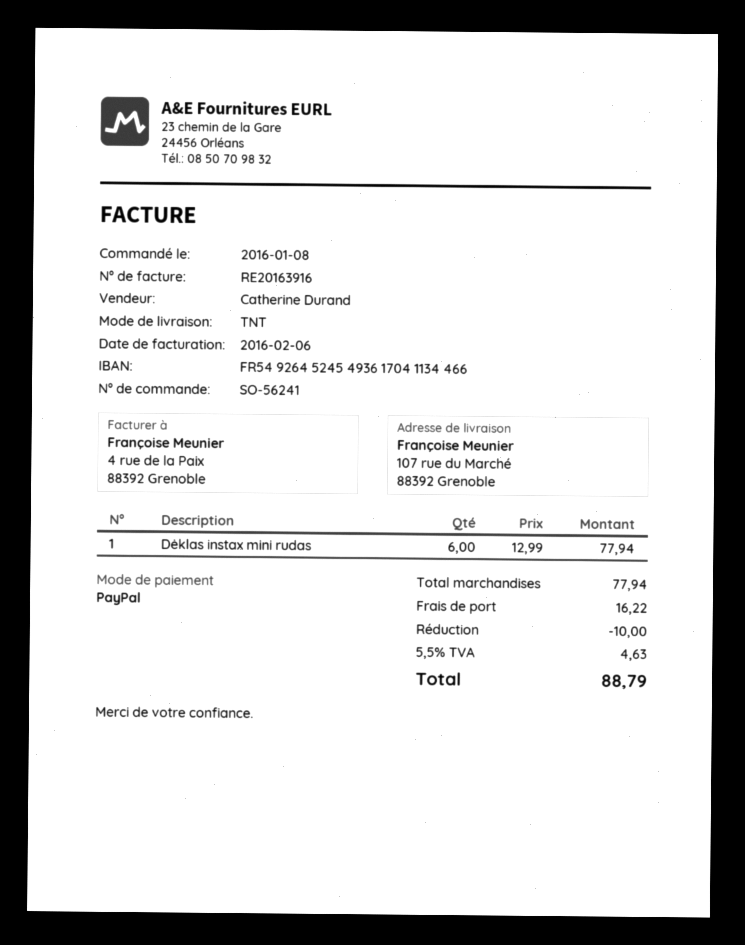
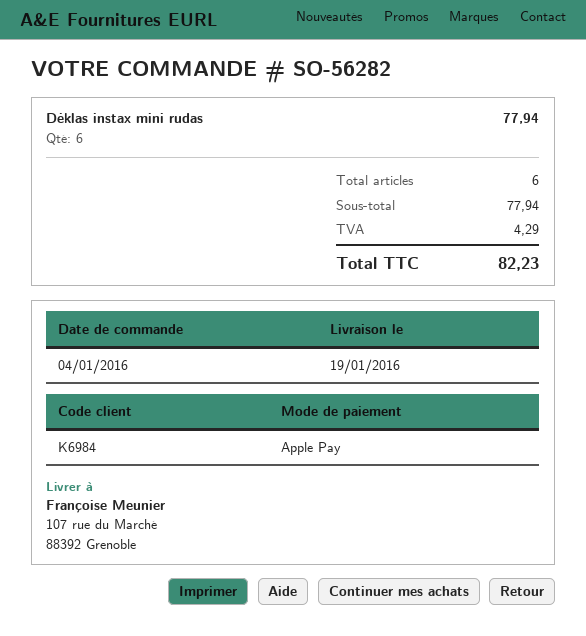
order number: SO-56241 -> SO-56282
order date: 2016-01-08 -> 2016-01-04
payment method: PayPal -> Apple Pay
discount: 10.00 -> none
shipping: 16.22 -> none
tax: 4.63 -> 4.29
total: 88.79 -> 82.23

